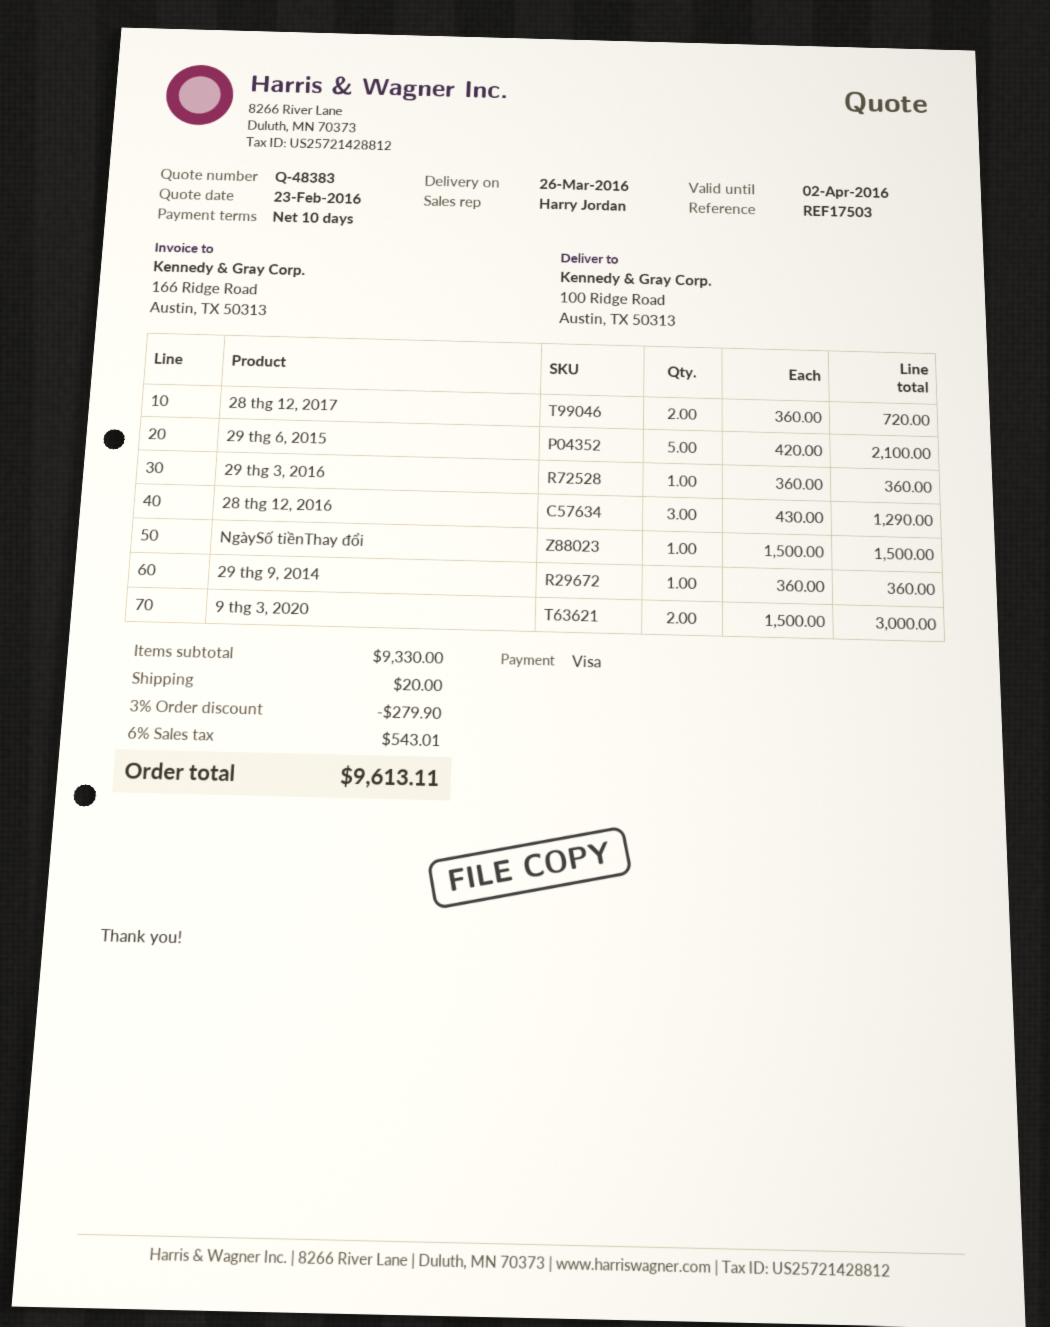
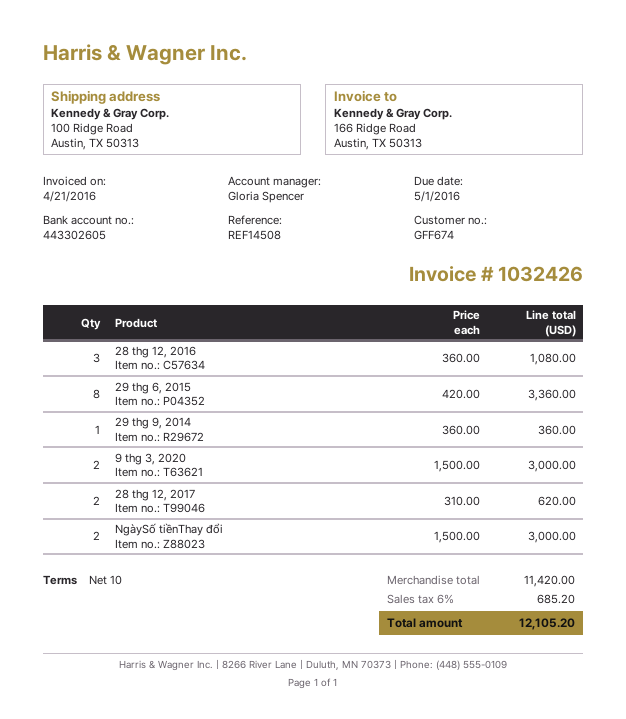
reference: REF17503 -> REF14508
sales rep: Harry Jordan -> Gloria Spencer
28 thg 12, 2017: 2 x 360.00 = 720.00 -> 2 x 310.00 = 620.00
29 thg 6, 2015: 5 x 420.00 = 2100.00 -> 8 x 420.00 = 3360.00
29 thg 3, 2016: 1 x 360.00 = 360.00 -> none
28 thg 12, 2016: 3 x 430.00 = 1290.00 -> 3 x 360.00 = 1080.00
NgàySố tiềnThay đổi: 1 x 1500.00 = 1500.00 -> 2 x 1500.00 = 3000.00
subtotal: 9330.00 -> 11420.00
discount: 3% = 279.90 -> none
shipping: 20.00 -> none
tax: 6% = 543.01 -> 6% = 685.20
total: 9613.11 -> 12105.20

